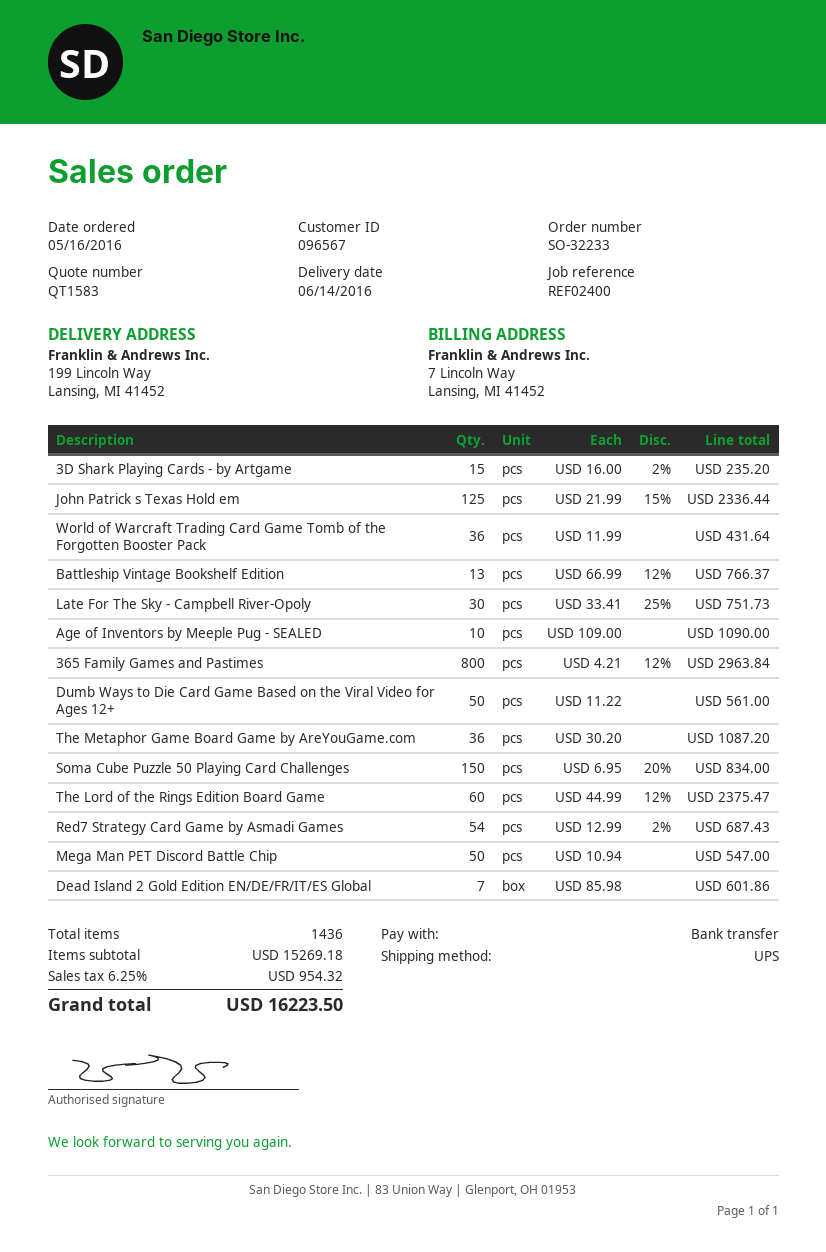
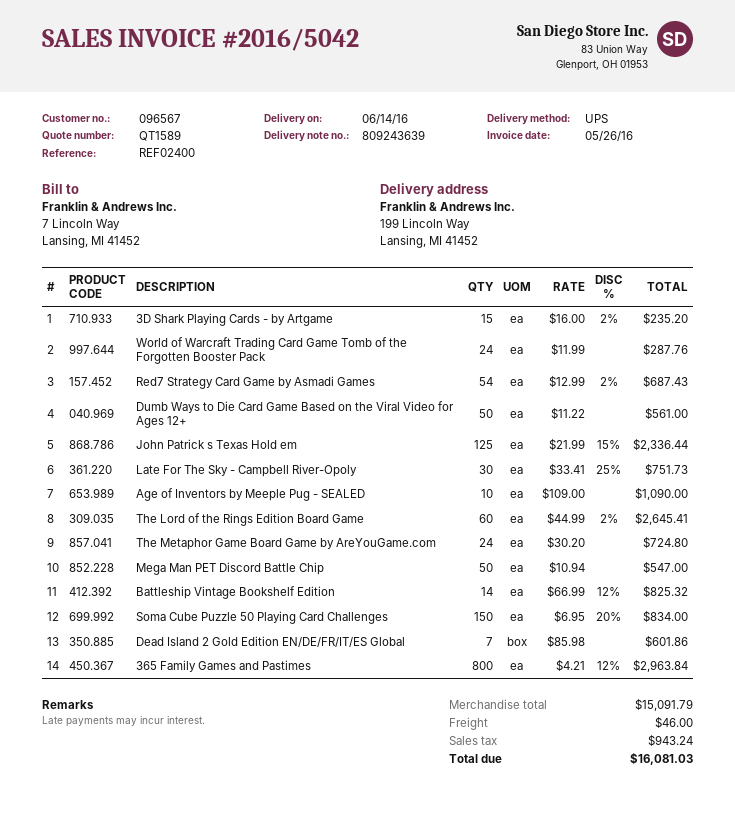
quote number: QT1583 -> QT1589
World of Warcraft Trading Card Game Tomb of the Forgotten Booster Pack: 36 x 11.99 = 431.64 -> 24 x 11.99 = 287.76
Battleship Vintage Bookshelf Edition: 13 x 66.99 - 12% = 766.37 -> 14 x 66.99 - 12% = 825.32
The Metaphor Game Board Game by AreYouGame.com: 36 x 30.20 = 1087.20 -> 24 x 30.20 = 724.80
The Lord of the Rings Edition Board Game: 60 x 44.99 - 12% = 2375.47 -> 60 x 44.99 - 2% = 2645.41
subtotal: 15269.18 -> 15091.79
shipping: none -> 46.00
tax: 954.32 -> 943.24
total: 16223.50 -> 16081.03

